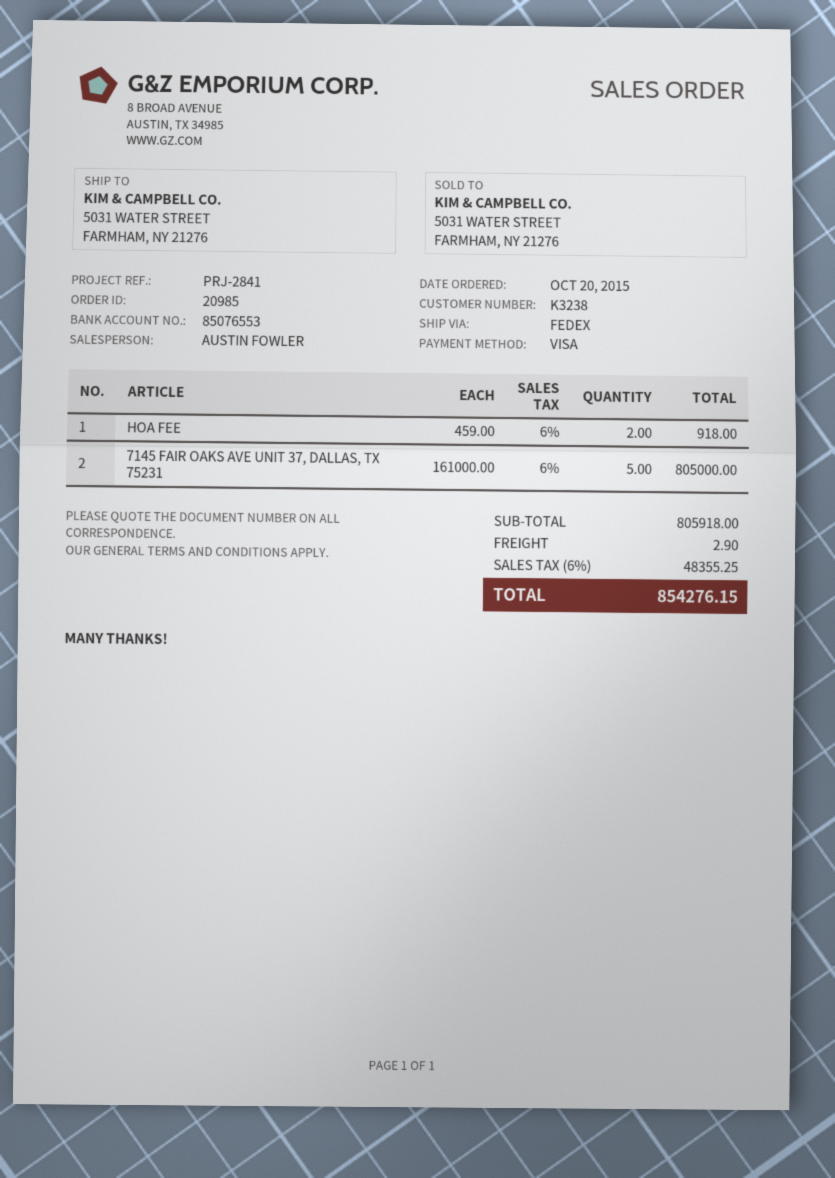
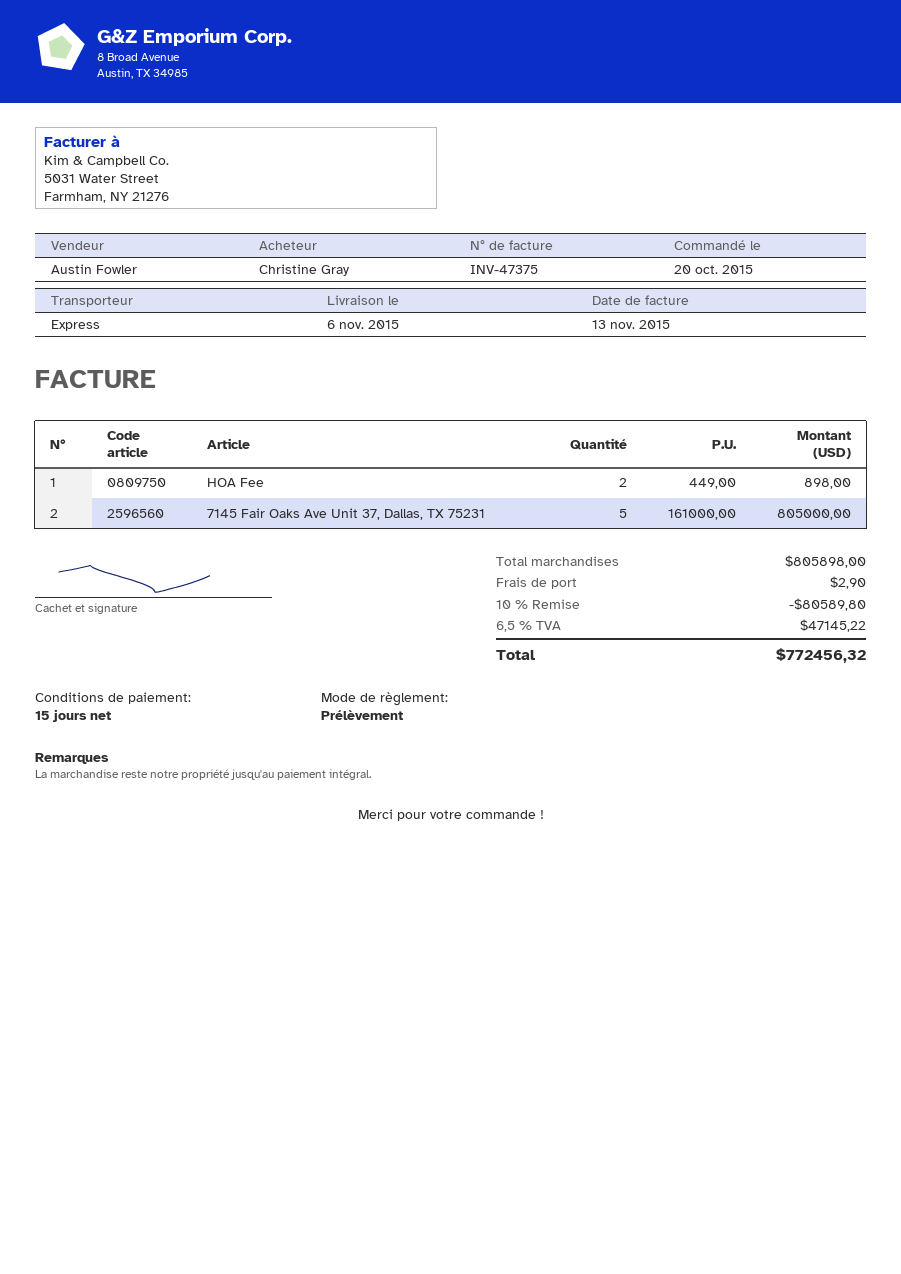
payment method: Visa -> direct debit
shipping method: FedEx -> express
HOA FEE: 2 x 459.00 = 918.00 -> 2 x 449.00 = 898.00
subtotal: 805918.00 -> 805898.00
discount: none -> 10% = 80589.80
tax: 6% = 48355.25 -> 6.5% = 47145.22
total: 854276.15 -> 772456.32

